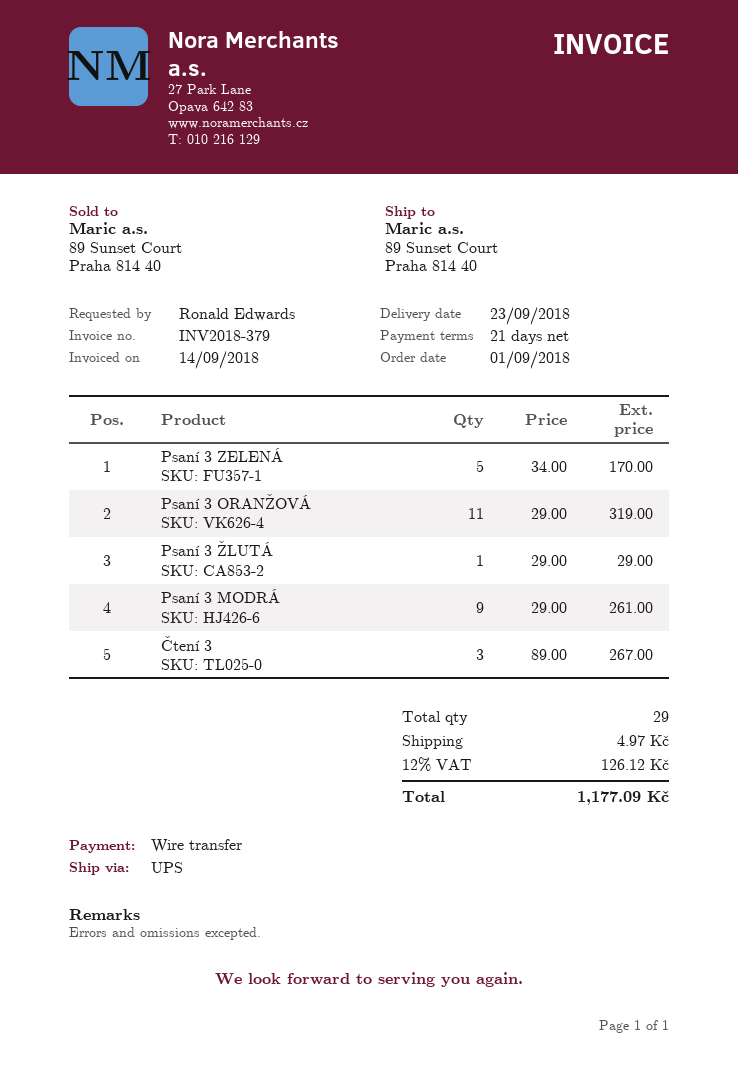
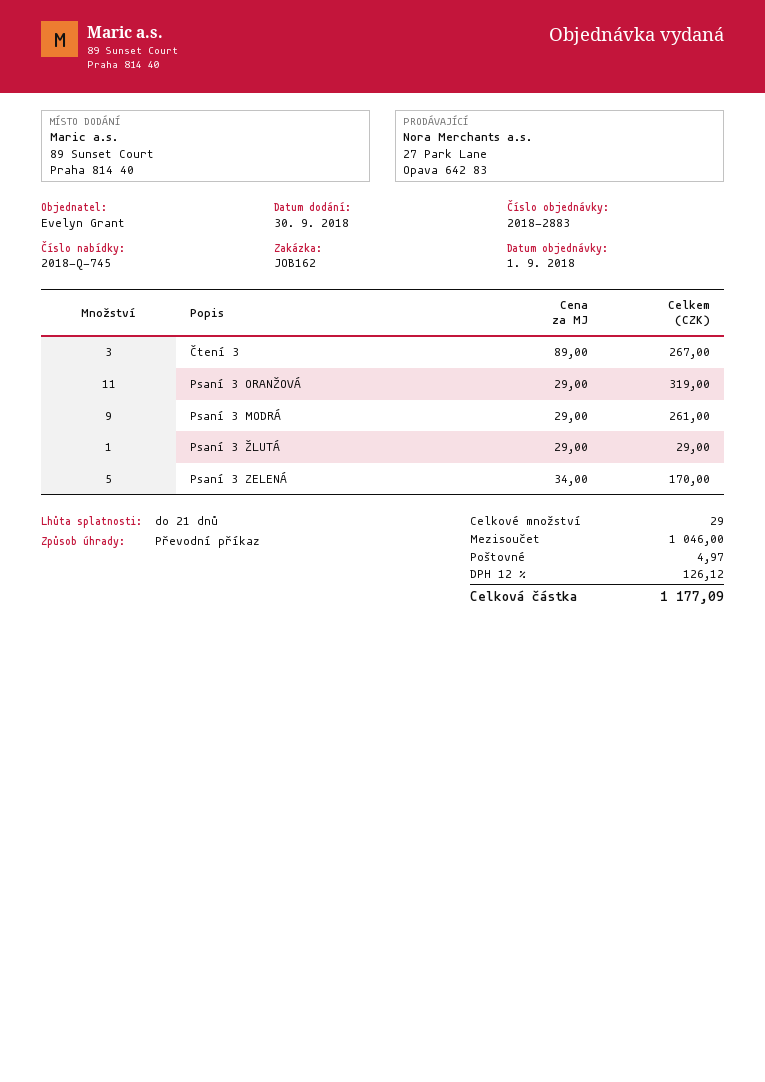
delivery date: 2018-09-23 -> 2018-09-30
ordered by: Ronald Edwards -> Evelyn Grant

